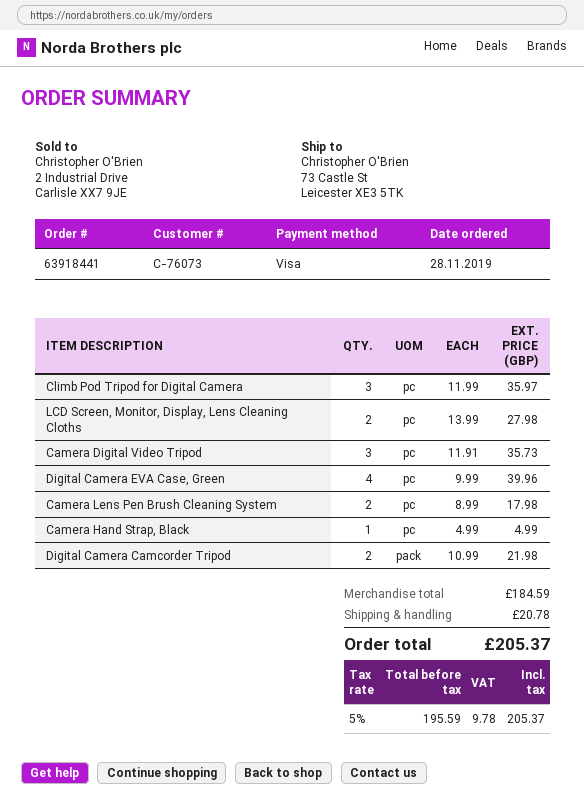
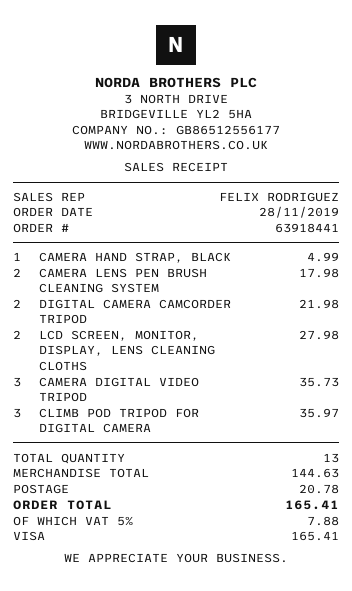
Digital Camera EVA Case, Green: 4 for 39.96 -> none
subtotal: 184.59 -> 144.63
tax: 5% = 9.78 -> 5% = 7.88
total: 205.37 -> 165.41

